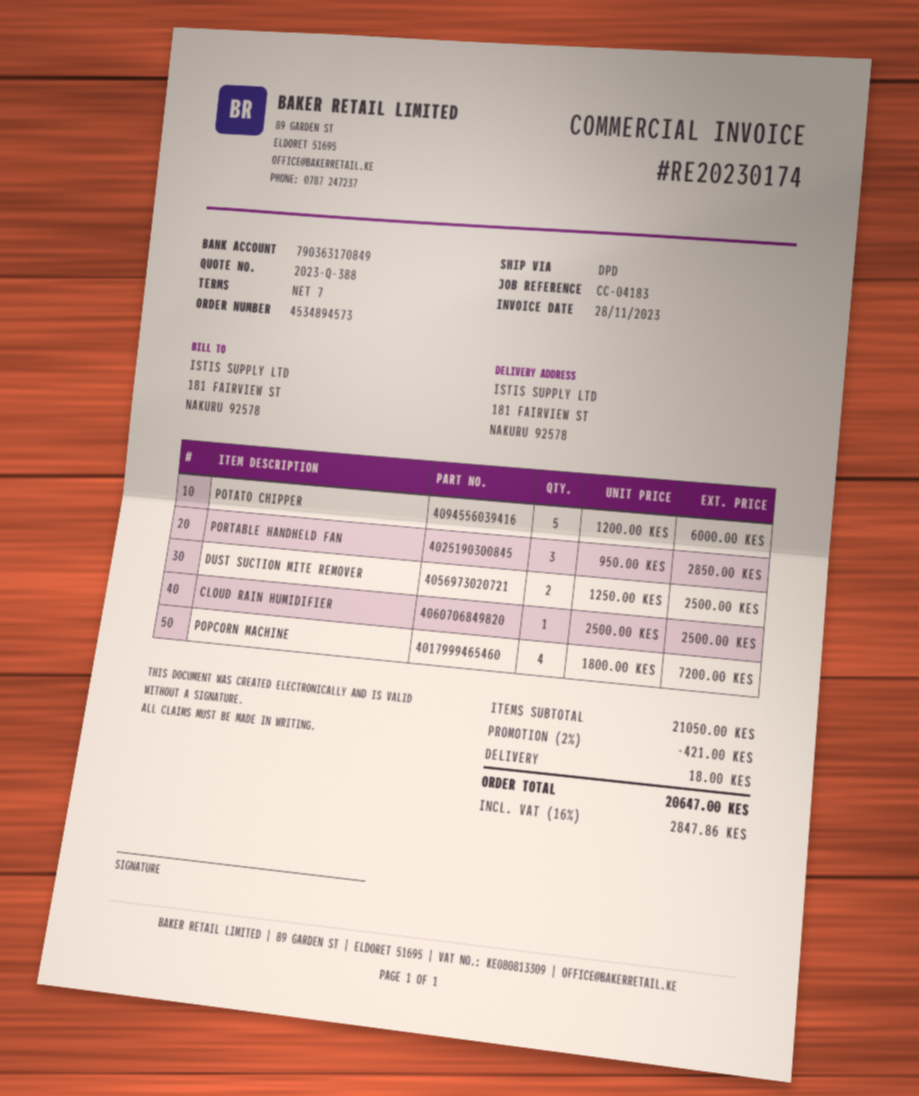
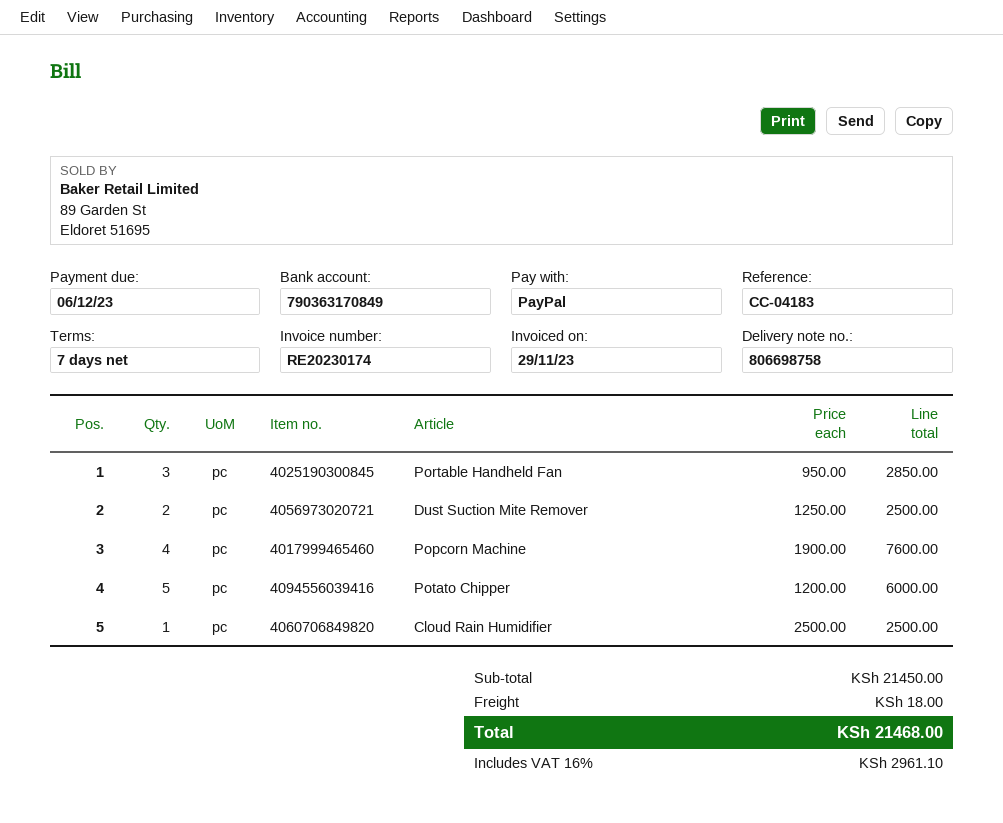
invoice date: 2023-11-28 -> 2023-11-29
POPCORN MACHINE: 4 x 1800.00 = 7200.00 -> 4 x 1900.00 = 7600.00
subtotal: 21050.00 -> 21450.00
discount: 2% = 421.00 -> none
tax: 16% = 2847.86 -> 16% = 2961.10
total: 20647.00 -> 21468.00

